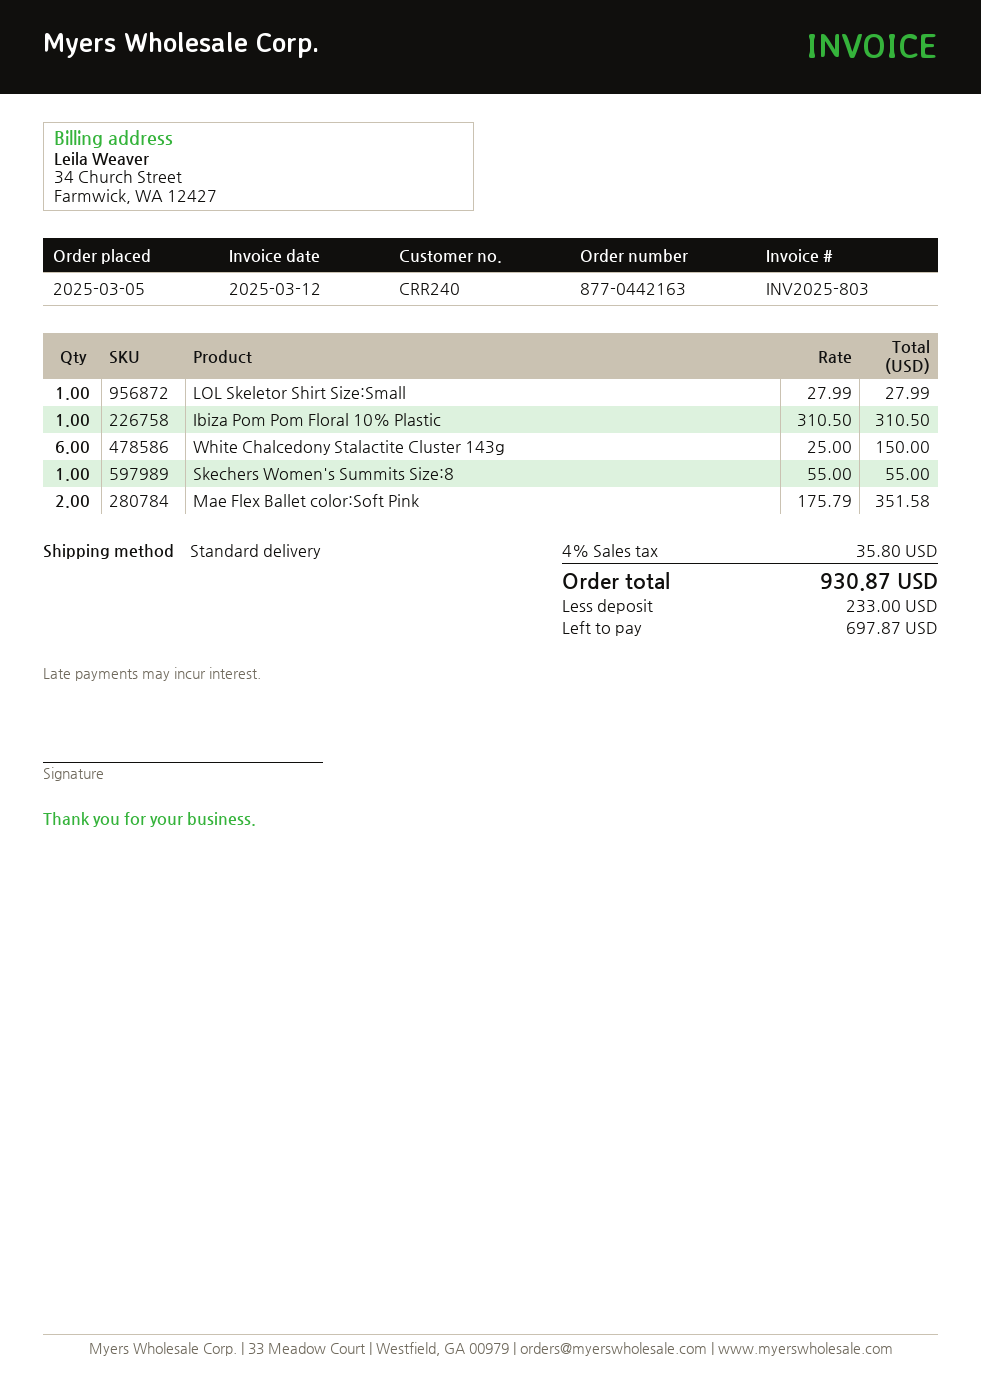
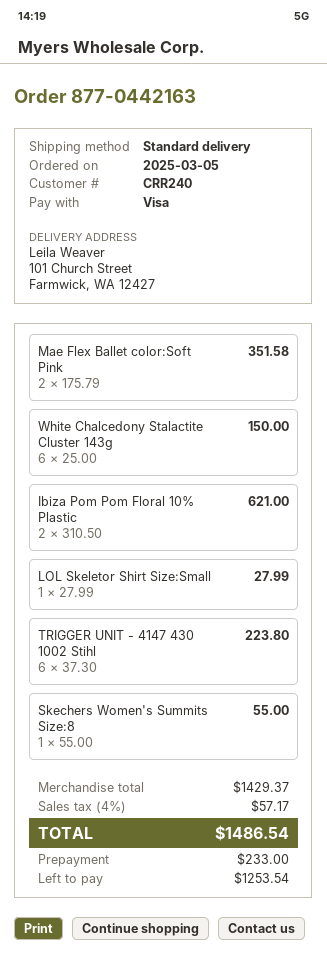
Ibiza Pom Pom Floral 10% Plastic: 1 x 310.50 = 310.50 -> 2 x 310.50 = 621.00
TRIGGER UNIT - 4147 430 1002 Stihl: none -> 6 x 37.30 = 223.80
tax: 4% = 35.80 -> 4% = 57.17
total: 930.87 -> 1486.54
balance: 697.87 -> 1253.54

